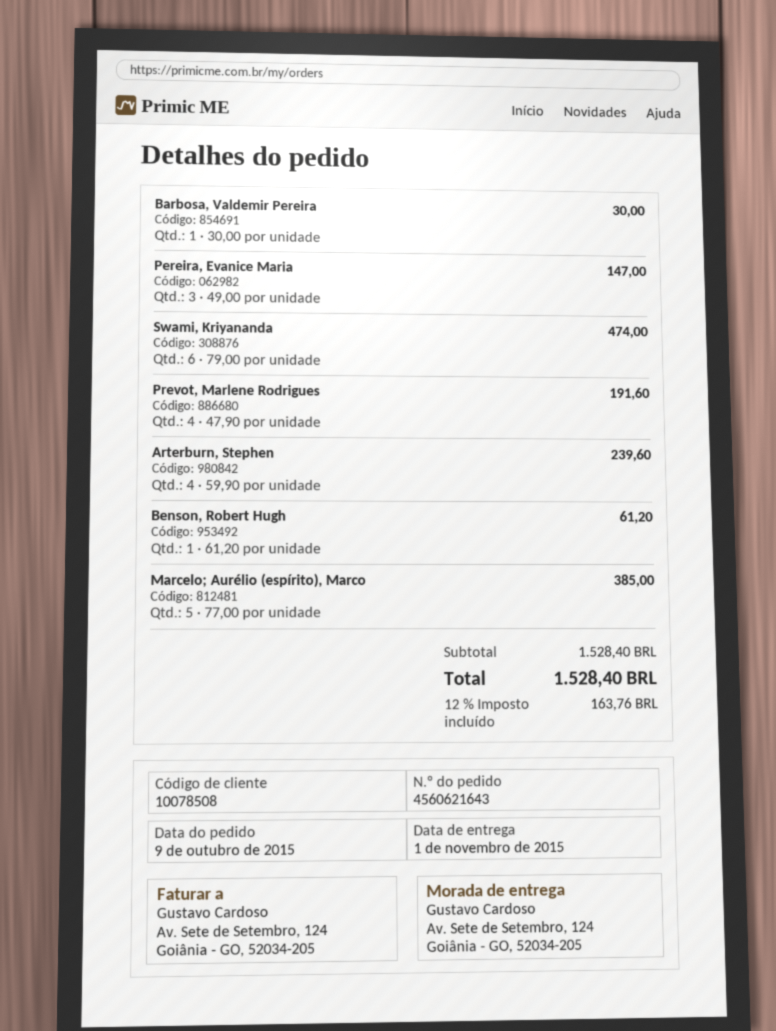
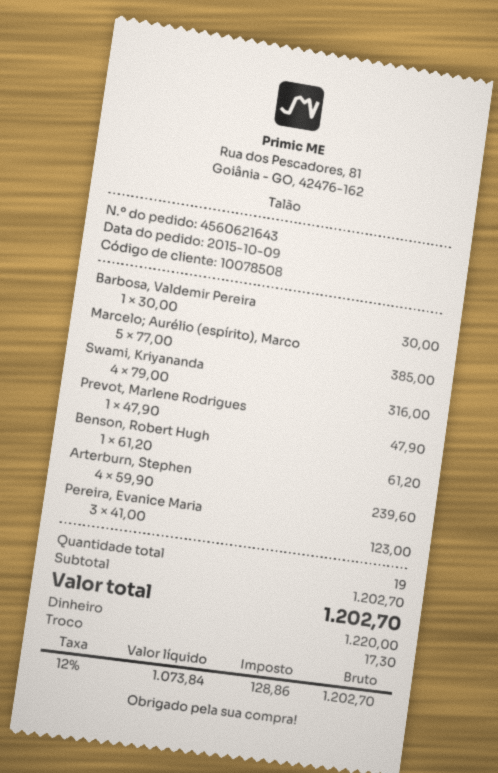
Pereira, Evanice Maria: 3 x 49.00 = 147.00 -> 3 x 41.00 = 123.00
Swami, Kriyananda: 6 x 79.00 = 474.00 -> 4 x 79.00 = 316.00
Prevot, Marlene Rodrigues: 4 x 47.90 = 191.60 -> 1 x 47.90 = 47.90
subtotal: 1528.40 -> 1202.70
tax: 12% = 163.76 -> 12% = 128.86
total: 1528.40 -> 1202.70

